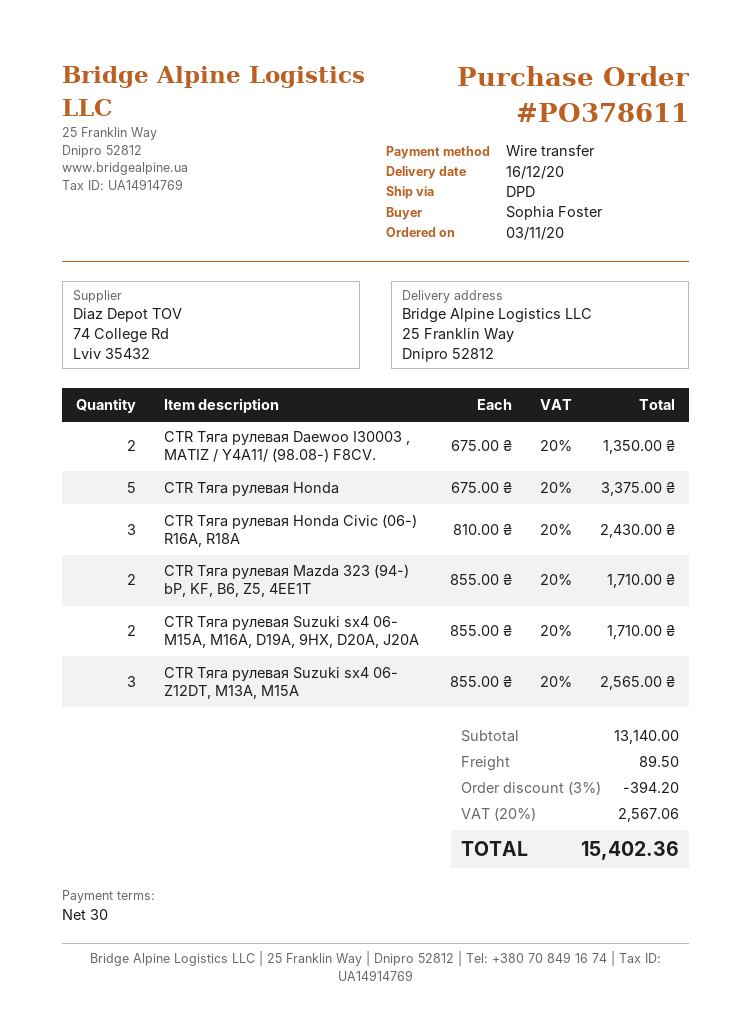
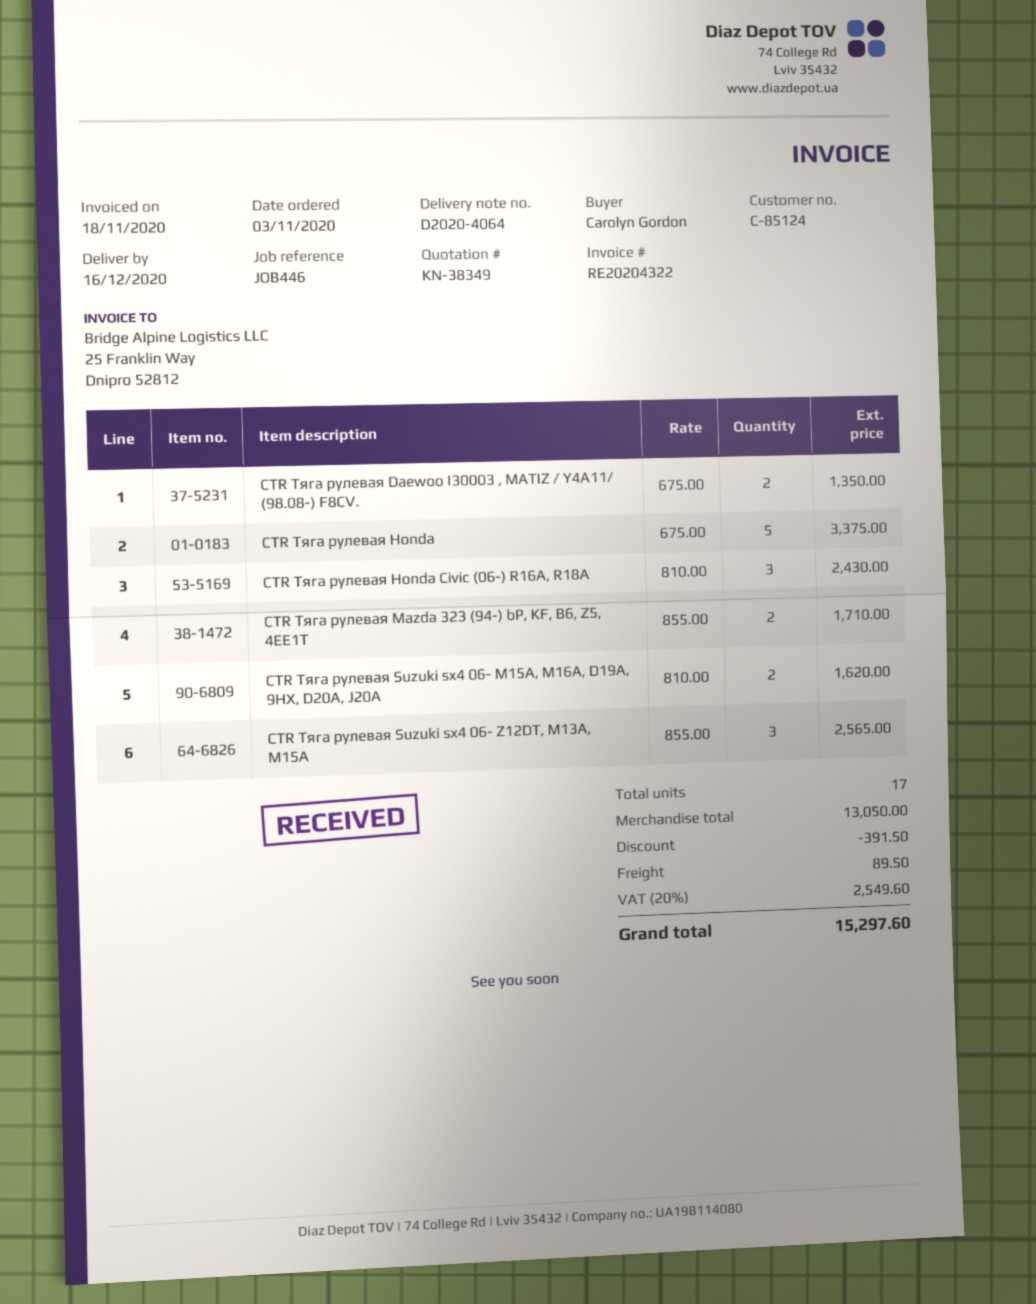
ordered by: Sophia Foster -> Carolyn Gordon
CTR Тяга рулевая Suzuki sx4 06- M15A, M16A, D19A, 9HX, D20A, J20A: 2 x 855.00 = 1710.00 -> 2 x 810.00 = 1620.00
subtotal: 13140.00 -> 13050.00
discount: 394.20 -> 391.50
tax: 20% = 2567.06 -> 20% = 2549.60
total: 15402.36 -> 15297.60

